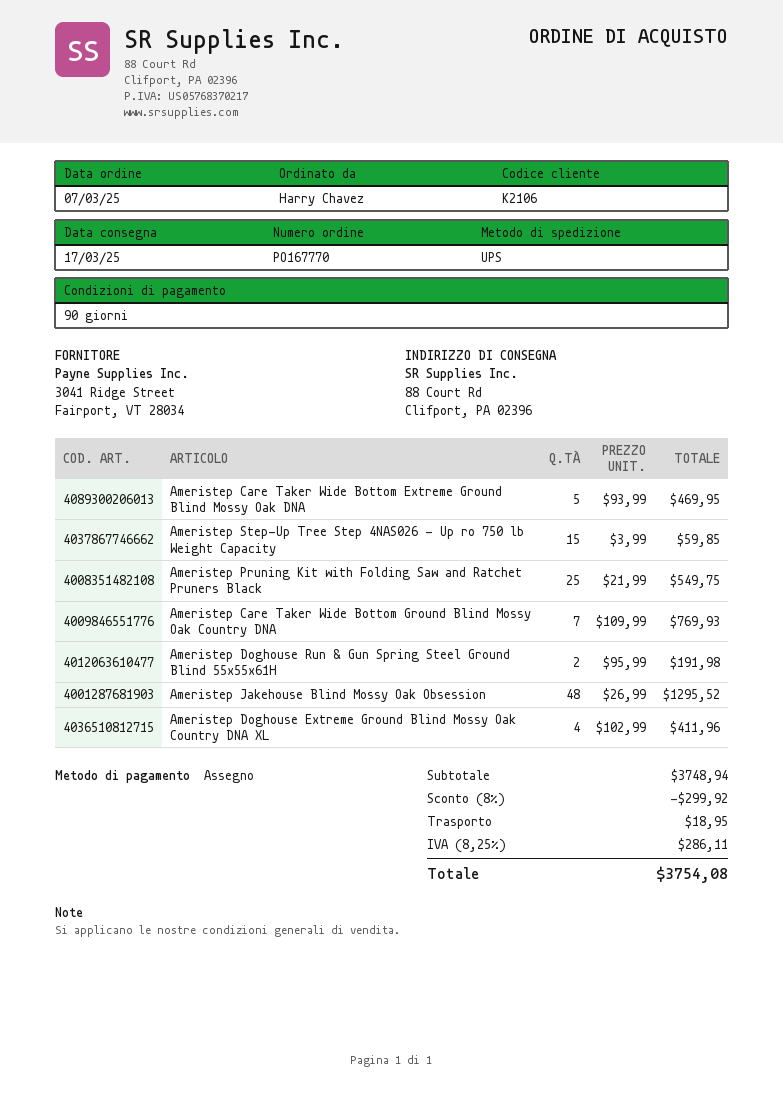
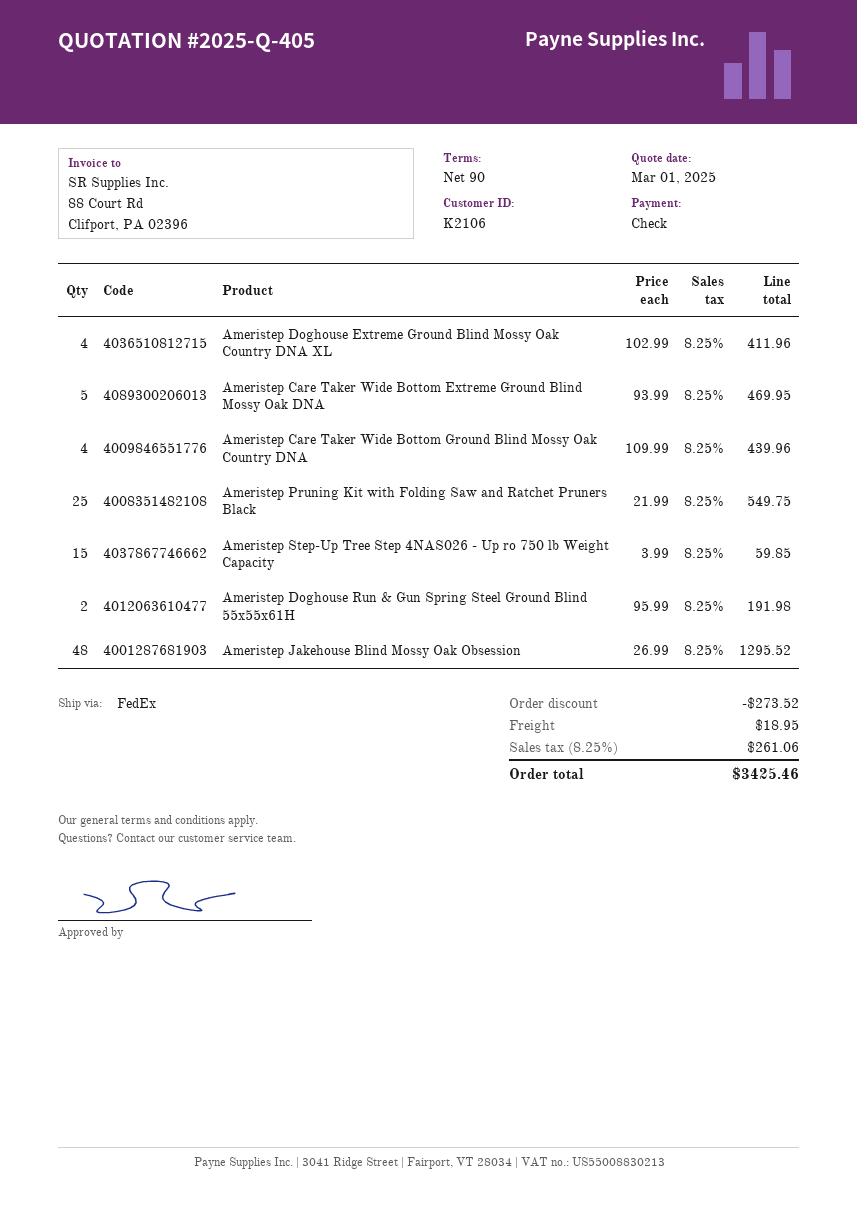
shipping method: UPS -> FedEx
Ameristep Care Taker Wide Bottom Ground Blind Mossy Oak Country DNA: 7 x 109.99 = 769.93 -> 4 x 109.99 = 439.96
discount: 299.92 -> 273.52
tax: 8.25% = 286.11 -> 8.25% = 261.06
total: 3754.08 -> 3425.46

